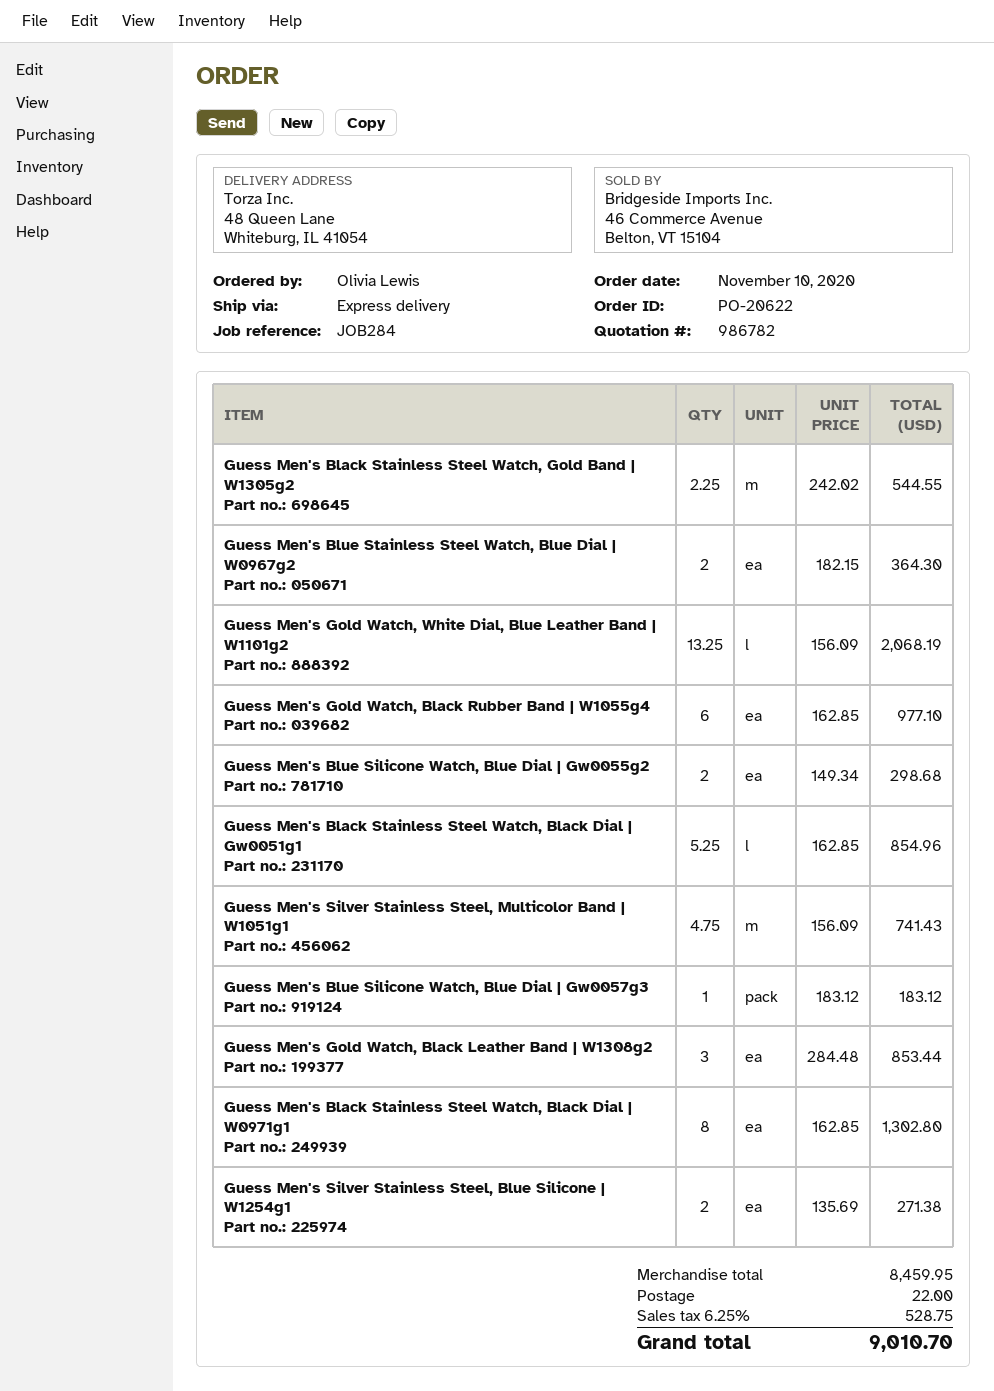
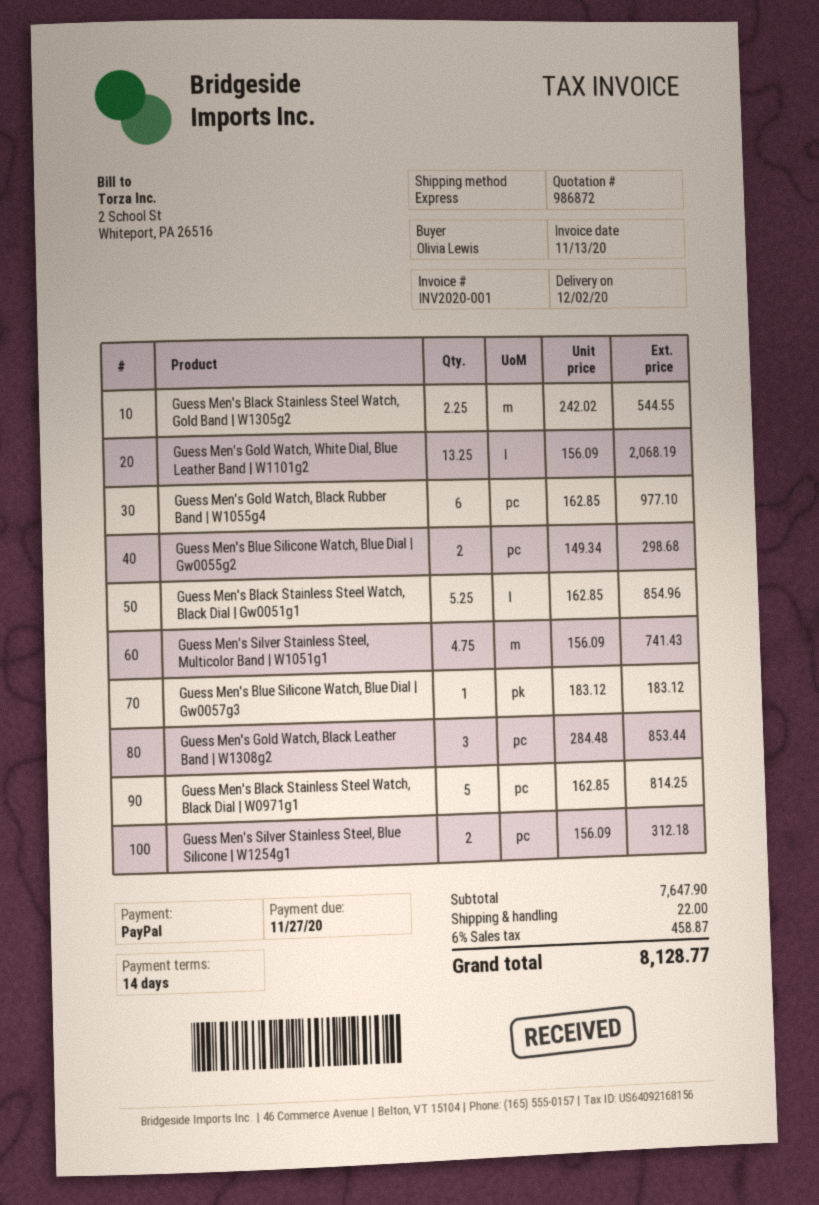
quote number: 986782 -> 986872
Guess Men's Blue Stainless Steel Watch, Blue Dial | W0967g2: 2 x 182.15 = 364.30 -> none
Guess Men's Black Stainless Steel Watch, Black Dial | W0971g1: 8 x 162.85 = 1302.80 -> 5 x 162.85 = 814.25
Guess Men's Silver Stainless Steel, Blue Silicone | W1254g1: 2 x 135.69 = 271.38 -> 2 x 156.09 = 312.18
subtotal: 8459.95 -> 7647.90
tax: 6.25% = 528.75 -> 6% = 458.87
total: 9010.70 -> 8128.77

